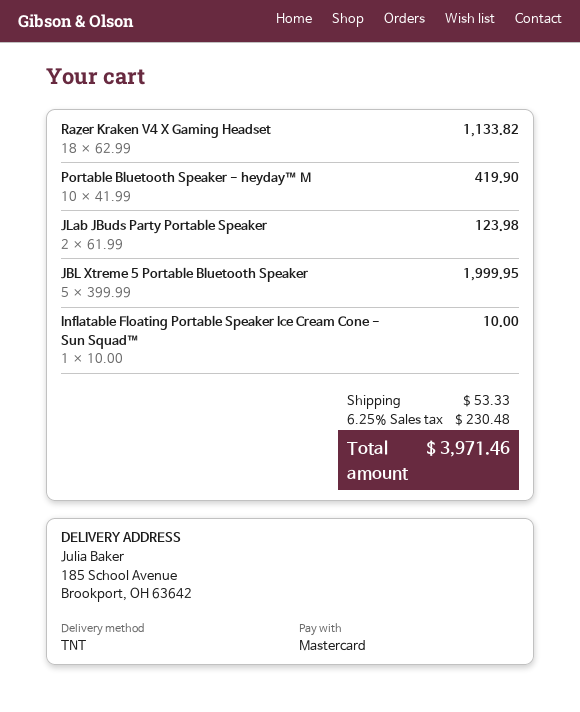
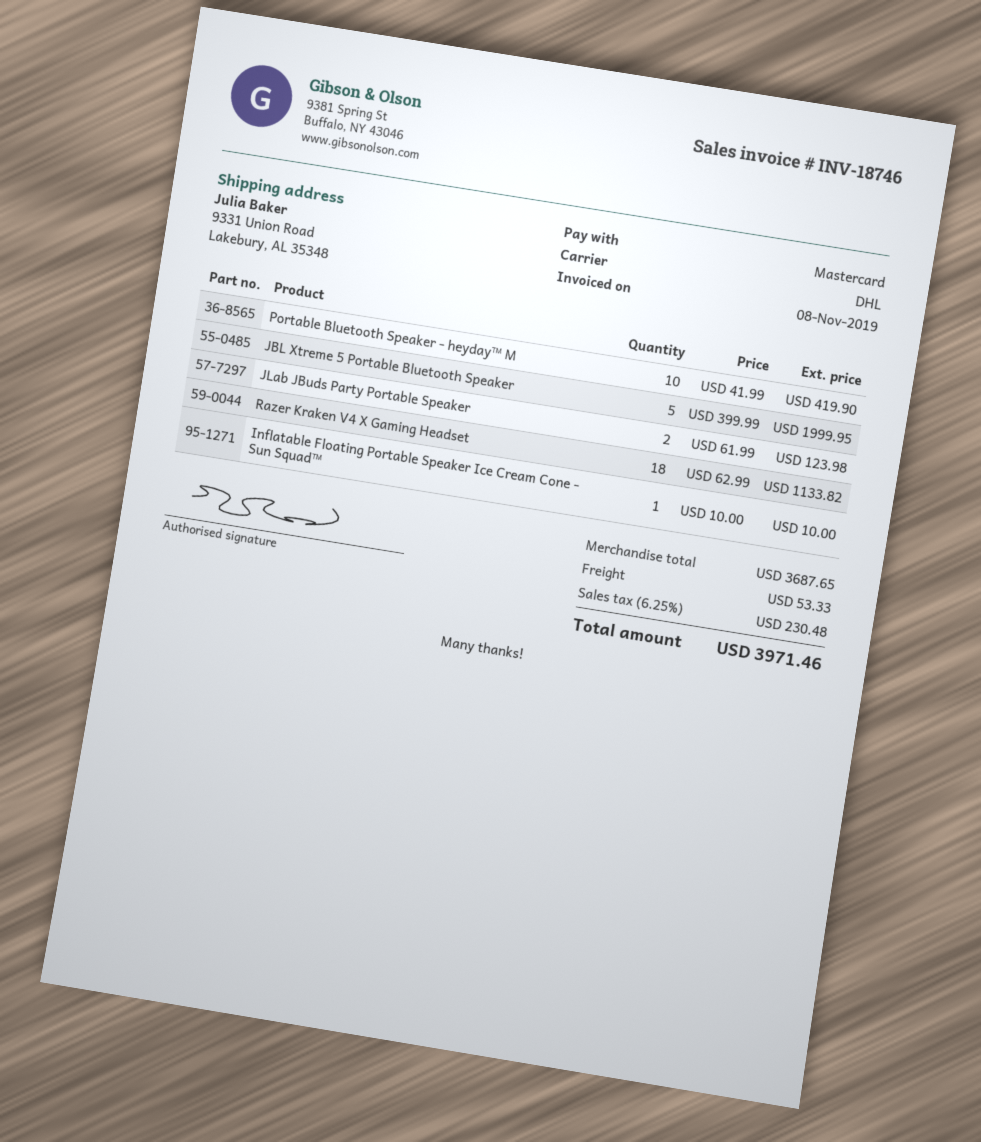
shipping method: TNT -> DHL
ship to: 185 School Avenue, Brookport, OH 63642 -> 9331 Union Road, Lakebury, AL 35348

